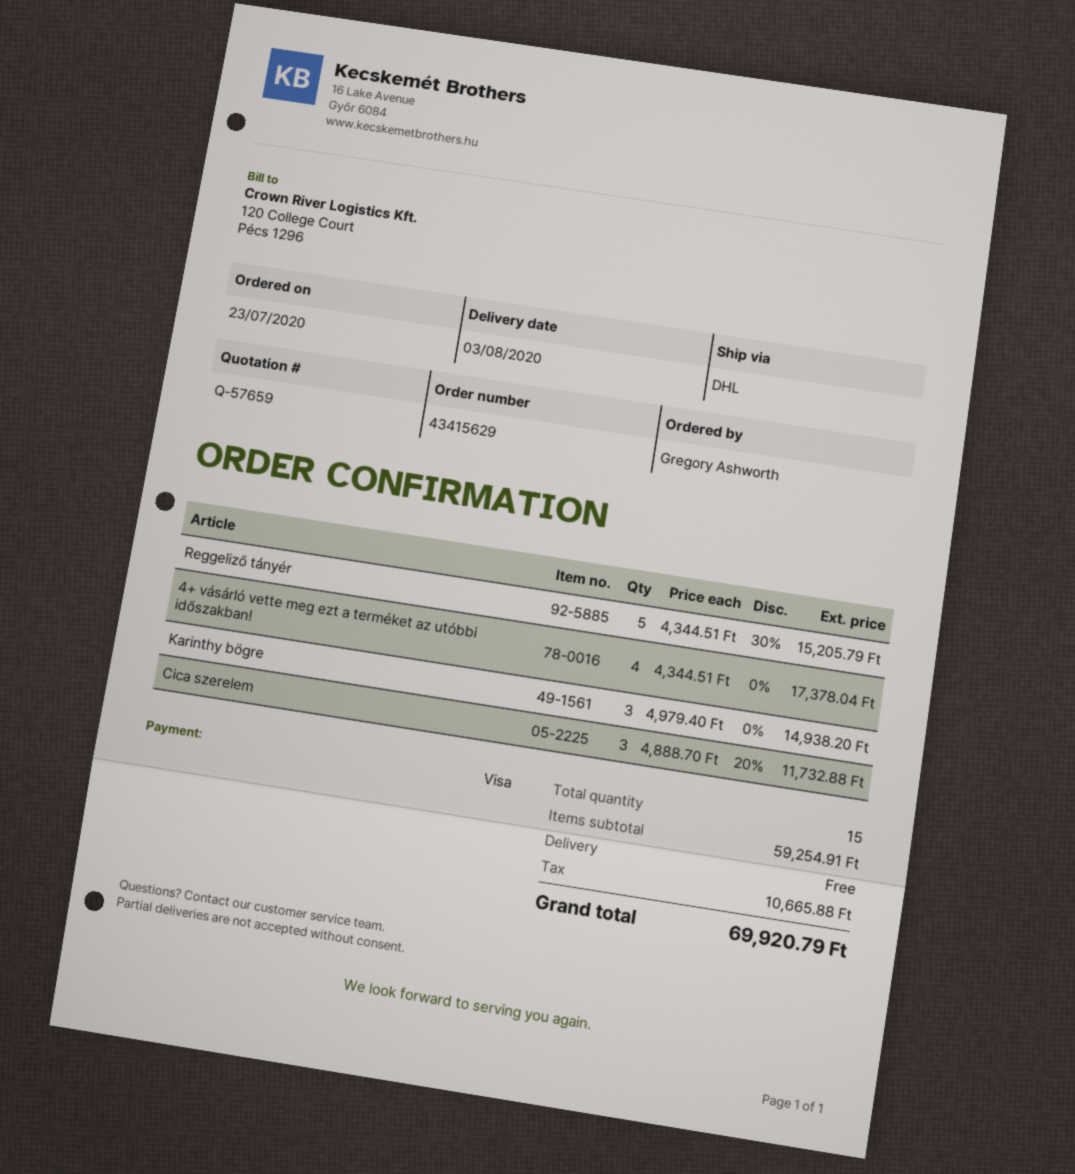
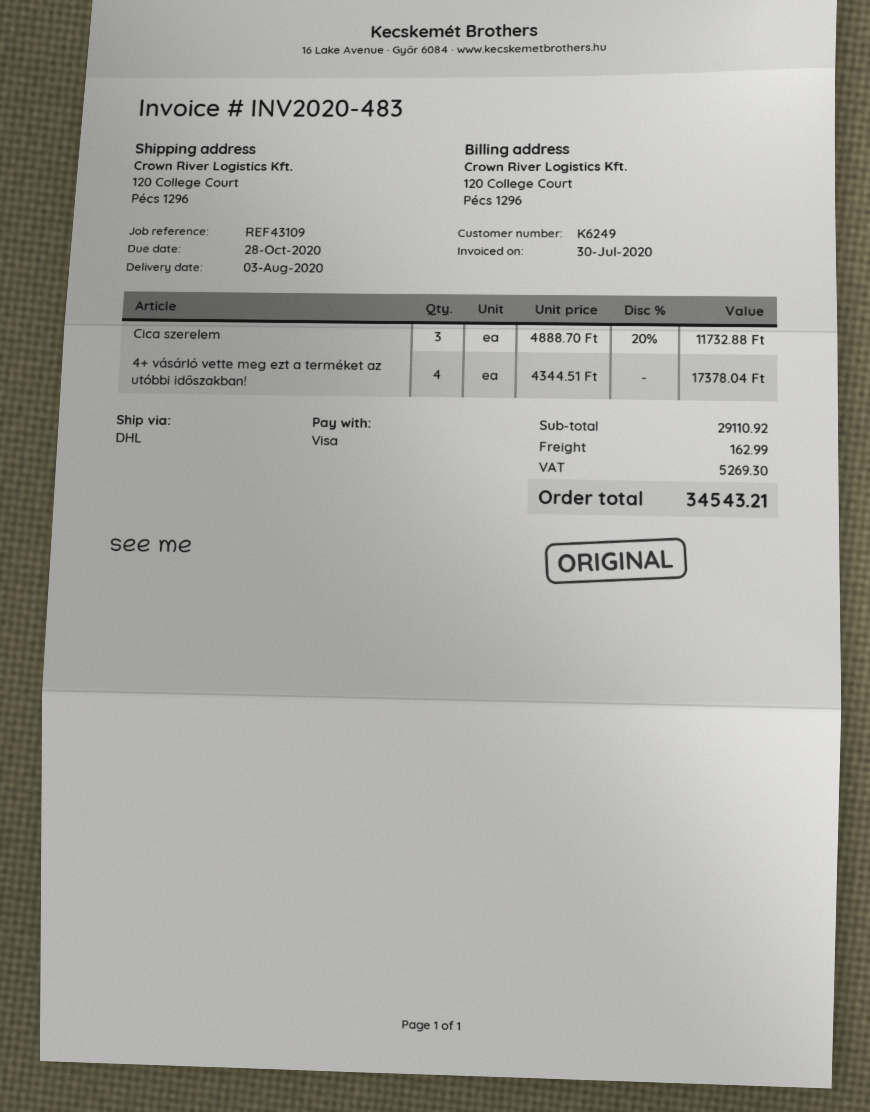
Reggeliző tányér: 5 x 4344.51 - 30% = 15205.79 -> none
Karinthy bögre: 3 x 4979.40 = 14938.20 -> none
subtotal: 59254.91 -> 29110.92
shipping: 0.00 -> 162.99
tax: 10665.88 -> 5269.30
total: 69920.79 -> 34543.21

